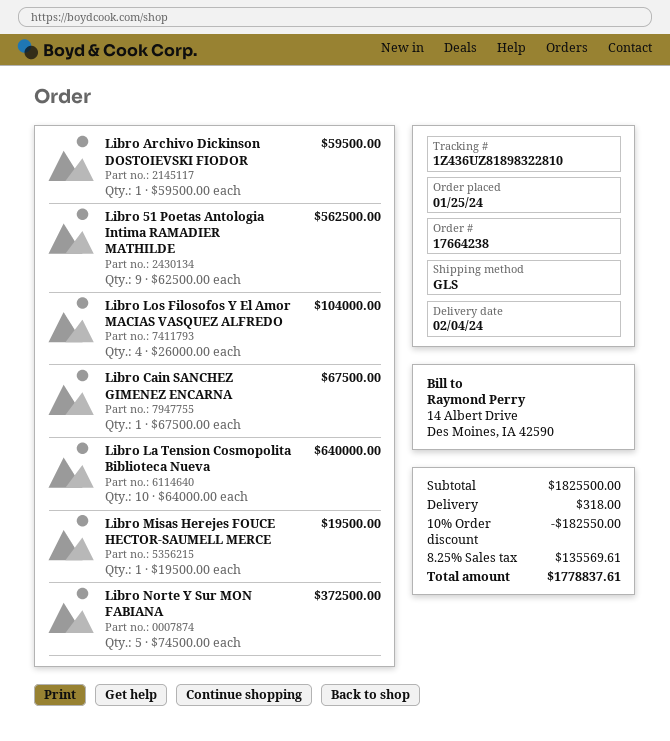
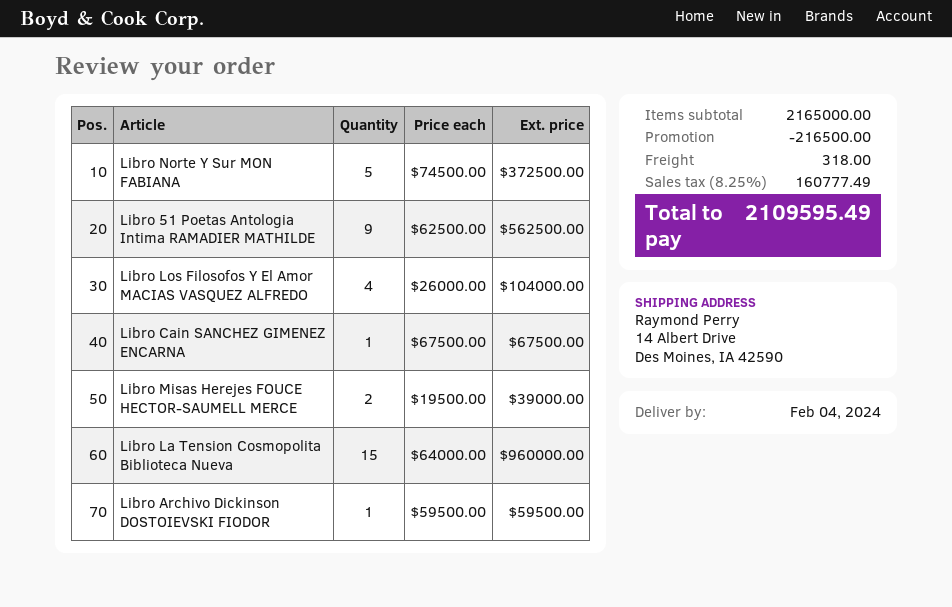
Libro La Tension Cosmopolita Biblioteca Nueva: 10 x 64000.00 = 640000.00 -> 15 x 64000.00 = 960000.00
Libro Misas Herejes FOUCE HECTOR-SAUMELL MERCE: 1 x 19500.00 = 19500.00 -> 2 x 19500.00 = 39000.00
subtotal: 1825500.00 -> 2165000.00
discount: 182550.00 -> 216500.00
tax: 8.25% = 135569.61 -> 8.25% = 160777.49
total: 1778837.61 -> 2109595.49

